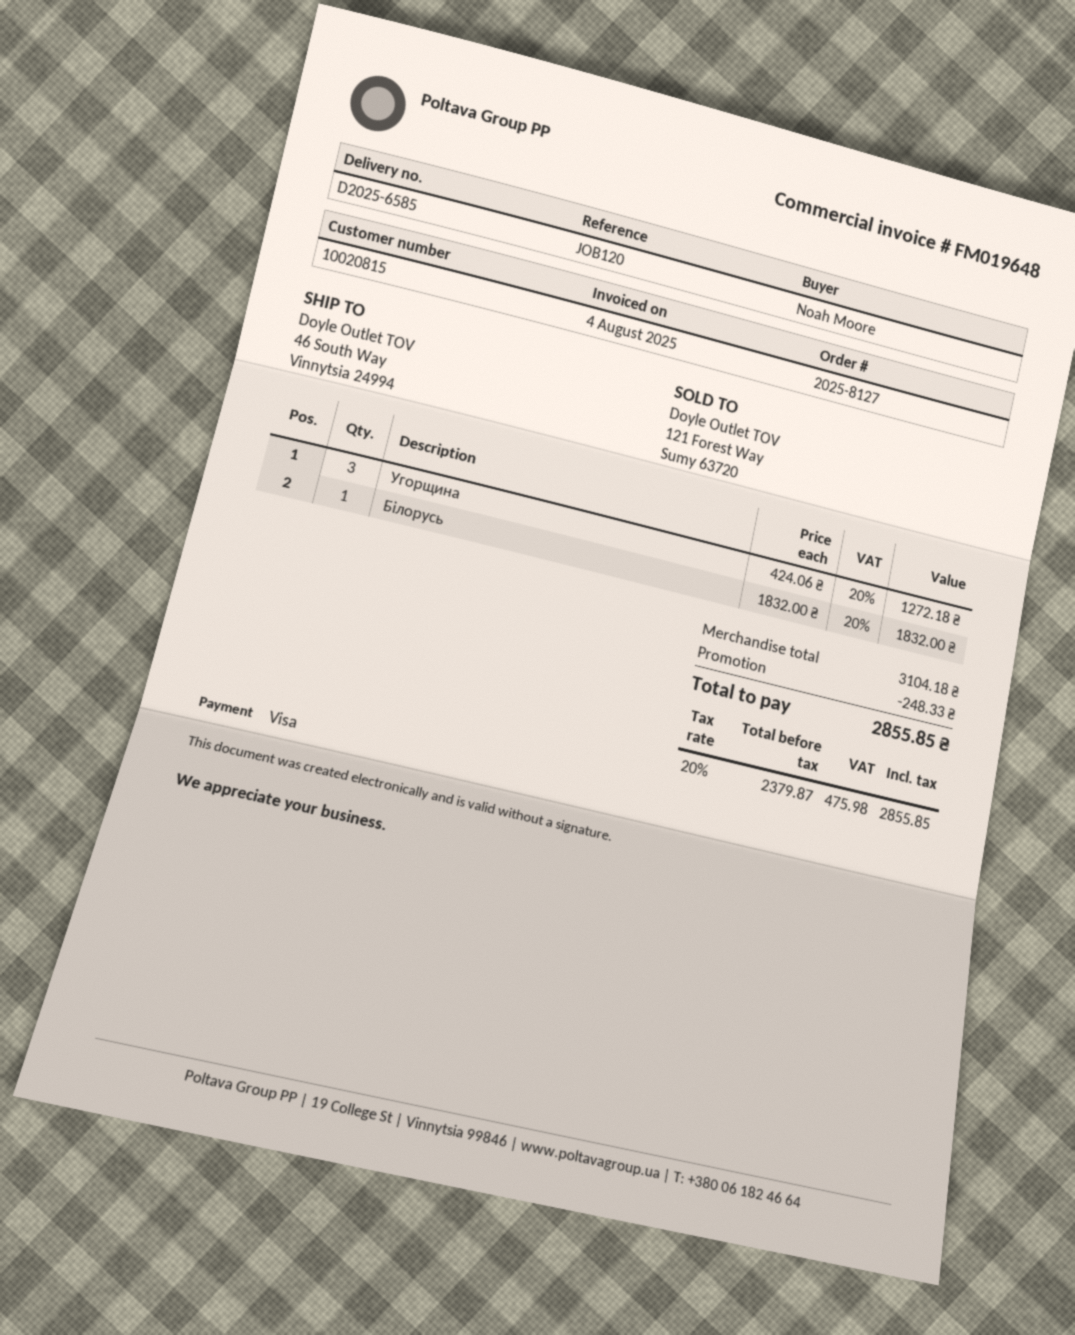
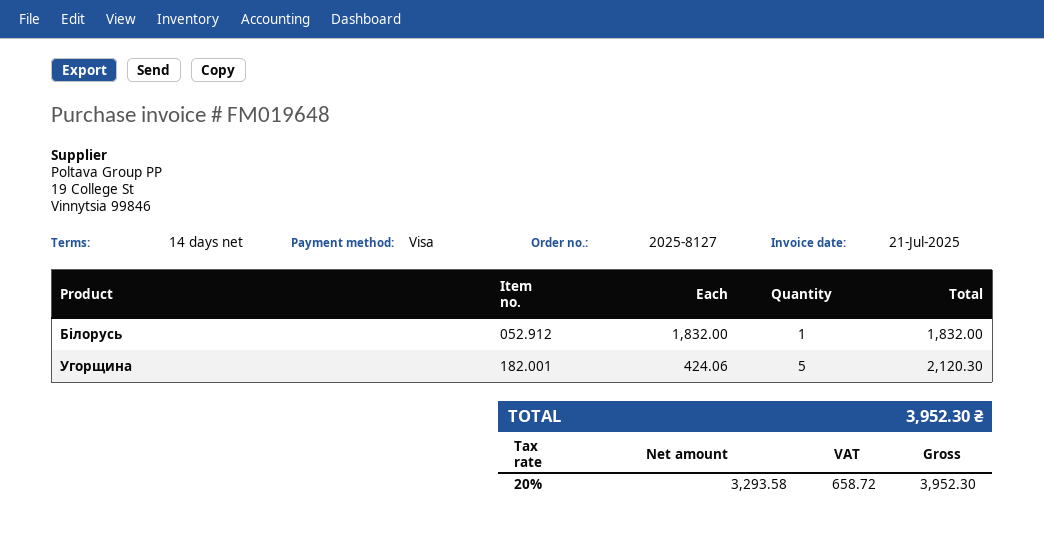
invoice date: 2025-08-04 -> 2025-07-21
Угорщина: 3 x 424.06 = 1272.18 -> 5 x 424.06 = 2120.30
discount: 248.33 -> none
net: 2379.87 -> 3293.58
tax: 20% = 475.98 -> 20% = 658.72
total: 2855.85 -> 3952.30

